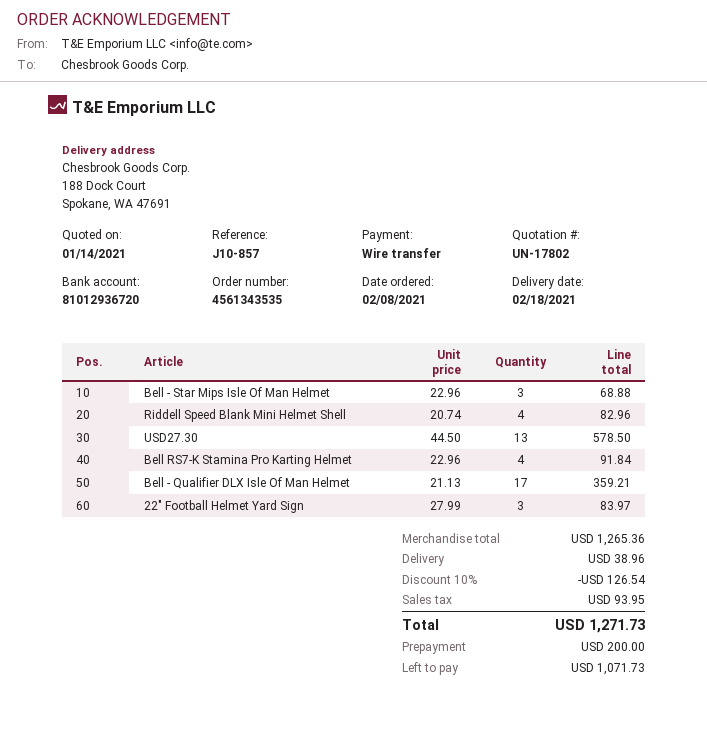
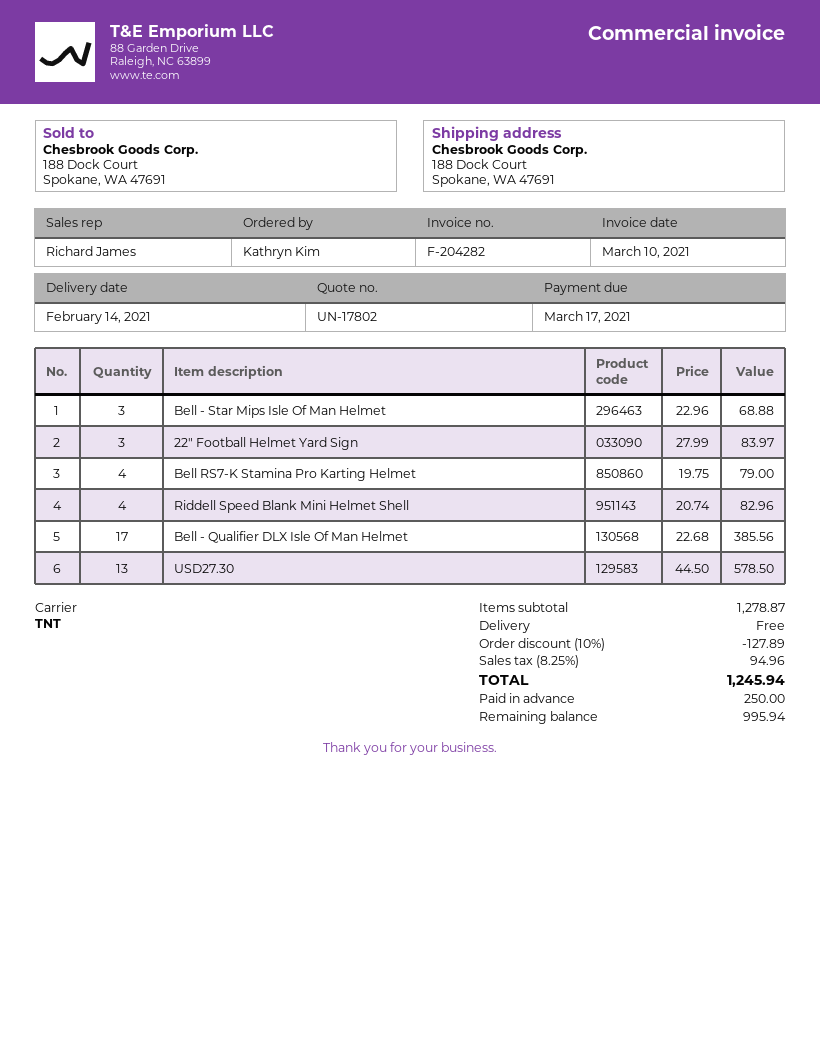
delivery date: 2021-02-18 -> 2021-02-14
Bell RS7-K Stamina Pro Karting Helmet: 4 x 22.96 = 91.84 -> 4 x 19.75 = 79.00
Bell - Qualifier DLX Isle Of Man Helmet: 17 x 21.13 = 359.21 -> 17 x 22.68 = 385.56
subtotal: 1265.36 -> 1278.87
discount: 10% = 126.54 -> 10% = 127.89
shipping: 38.96 -> 0.00
tax: 93.95 -> 94.96
total: 1271.73 -> 1245.94
deposit: 200.00 -> 250.00
balance: 1071.73 -> 995.94

